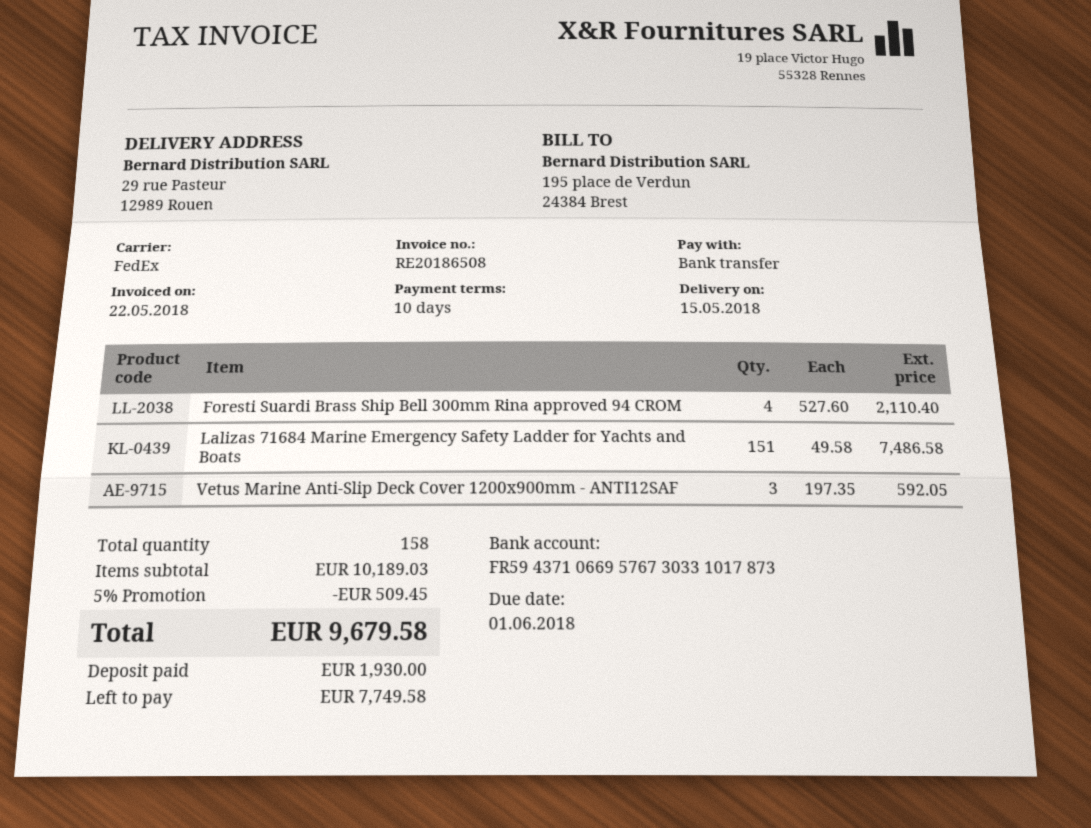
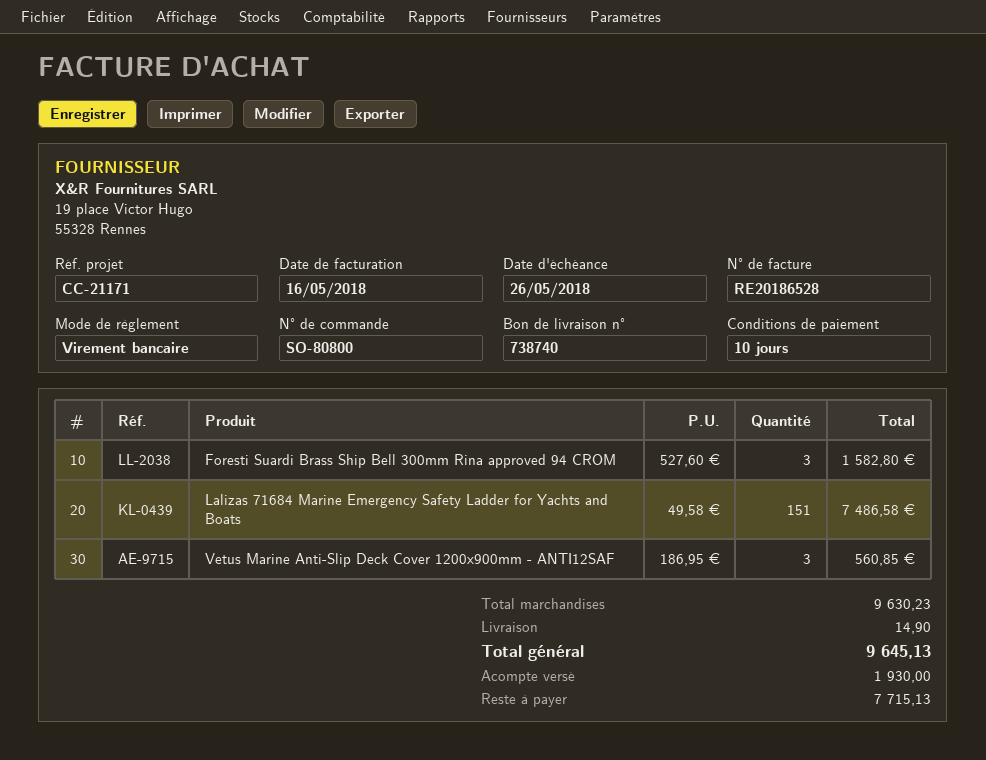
invoice number: RE20186508 -> RE20186528
invoice date: 2018-05-22 -> 2018-05-16
due date: 2018-06-01 -> 2018-05-26
Foresti Suardi Brass Ship Bell 300mm Rina approved 94 CROM: 4 x 527.60 = 2110.40 -> 3 x 527.60 = 1582.80
Vetus Marine Anti-Slip Deck Cover 1200x900mm - ANTI12SAF: 3 x 197.35 = 592.05 -> 3 x 186.95 = 560.85
subtotal: 10189.03 -> 9630.23
discount: 5% = 509.45 -> none
shipping: none -> 14.90
total: 9679.58 -> 9645.13
balance: 7749.58 -> 7715.13

